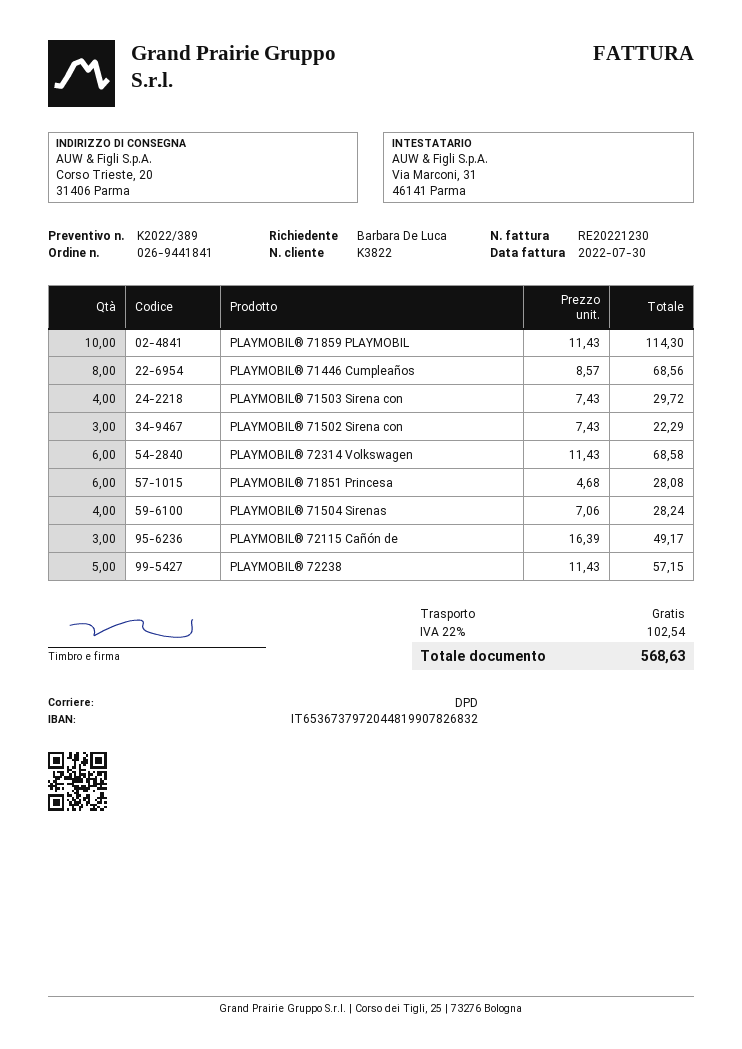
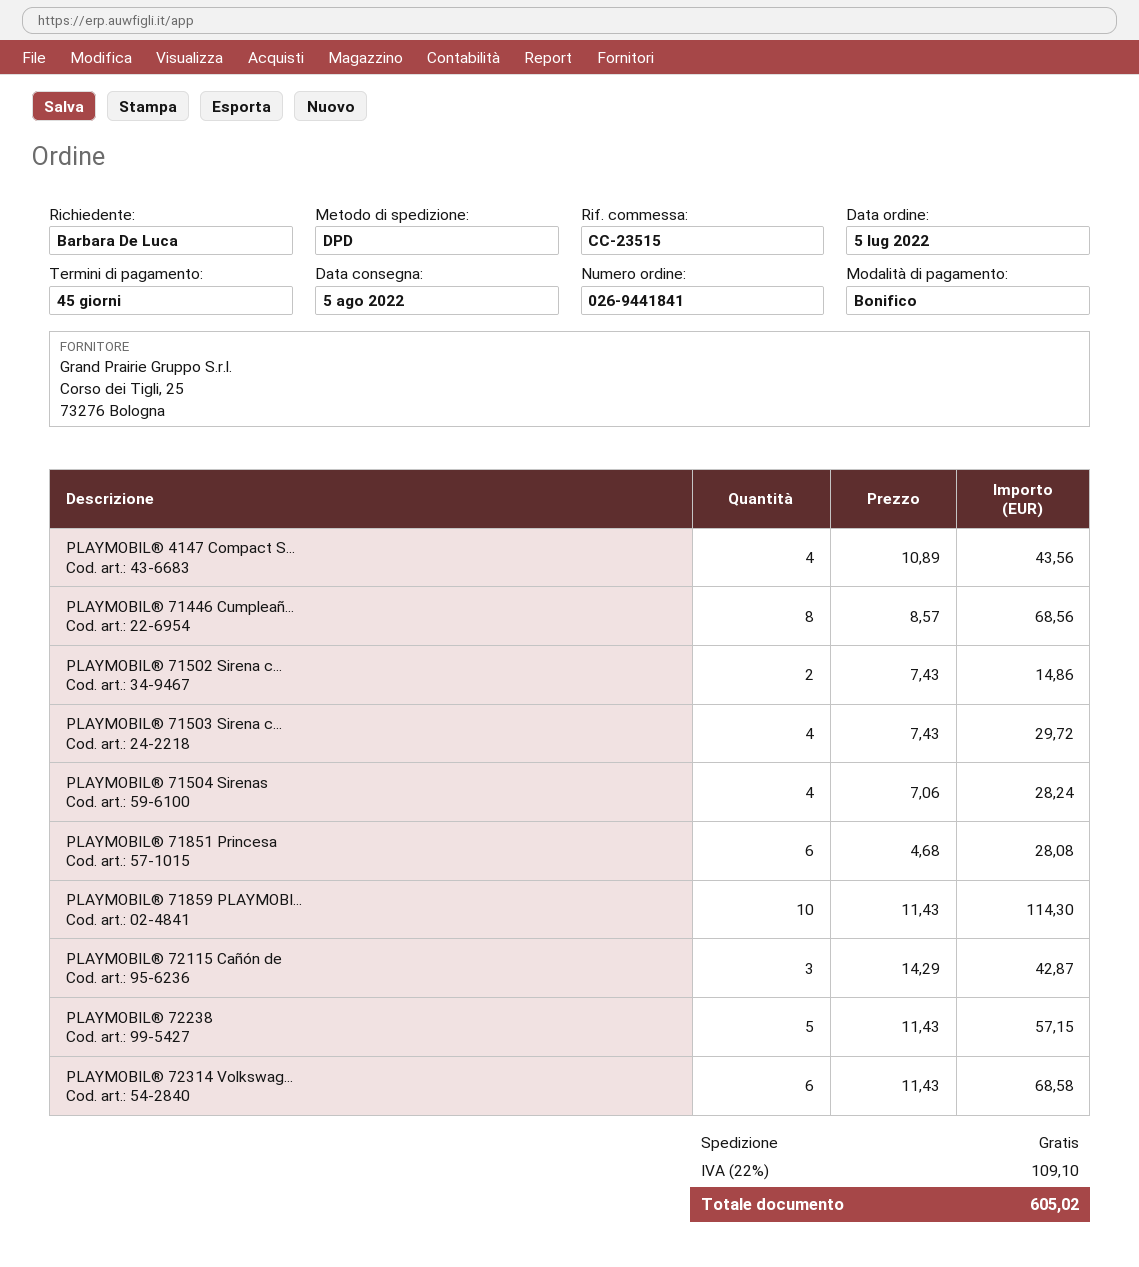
PLAYMOBIL® 71502 Sirena con: 3 x 7.43 = 22.29 -> 2 x 7.43 = 14.86
PLAYMOBIL® 72115 Cañón de: 3 x 16.39 = 49.17 -> 3 x 14.29 = 42.87
PLAYMOBIL® 4147 Compact S...: none -> 4 x 10.89 = 43.56
tax: 22% = 102.54 -> 22% = 109.10
total: 568.63 -> 605.02

